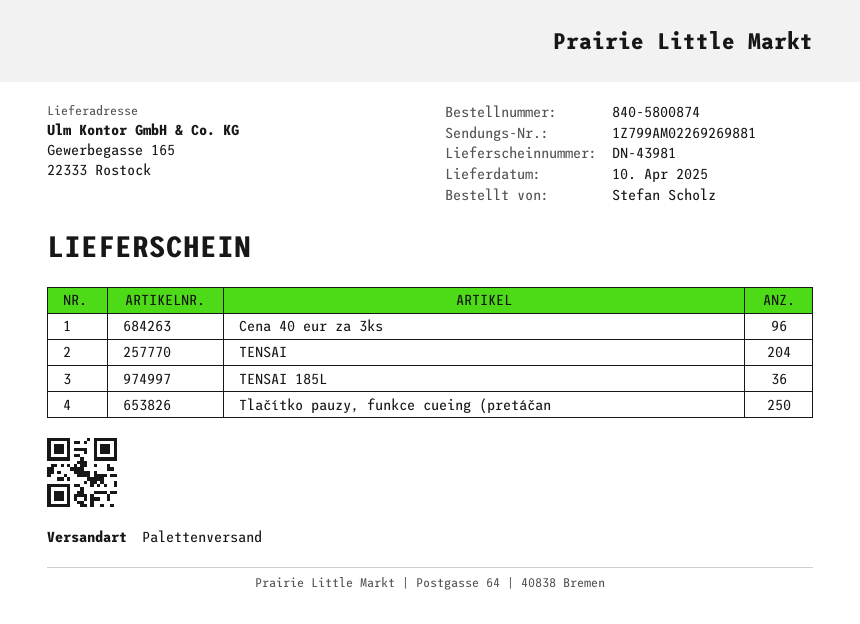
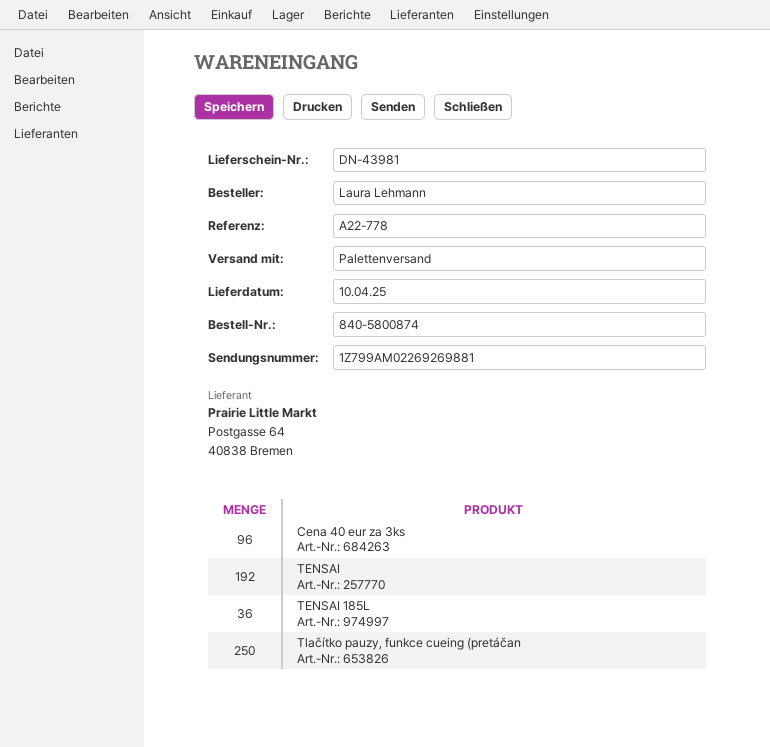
ordered by: Stefan Scholz -> Laura Lehmann
TENSAI: 204 -> 192

